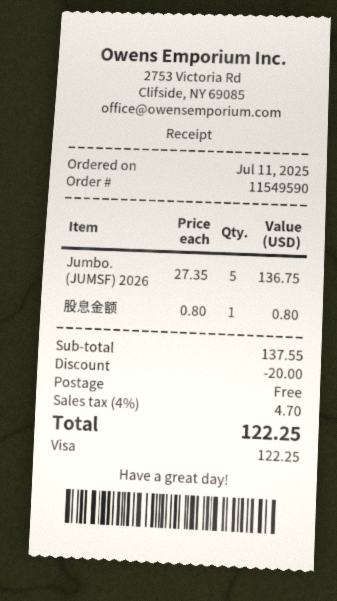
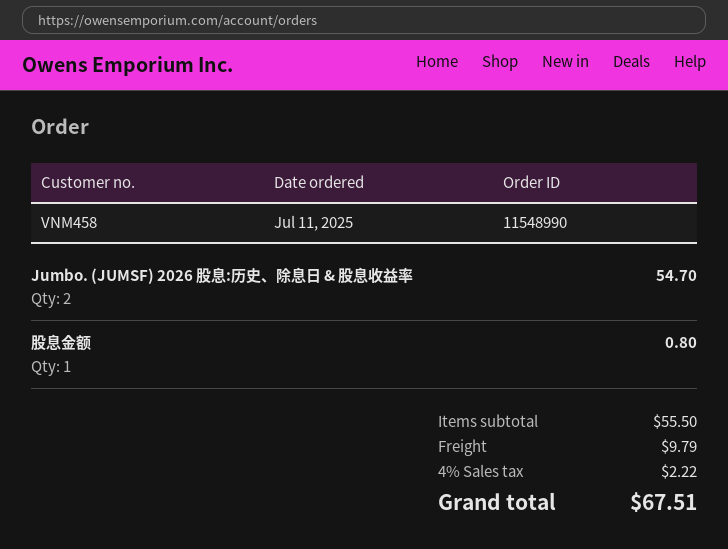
order number: 11549590 -> 11548990
Jumbo. (JUMSF) 2026: 5 for 136.75 -> 2 for 54.70
subtotal: 137.55 -> 55.50
discount: 20.00 -> none
shipping: 0.00 -> 9.79
tax: 4% = 4.70 -> 4% = 2.22
total: 122.25 -> 67.51

